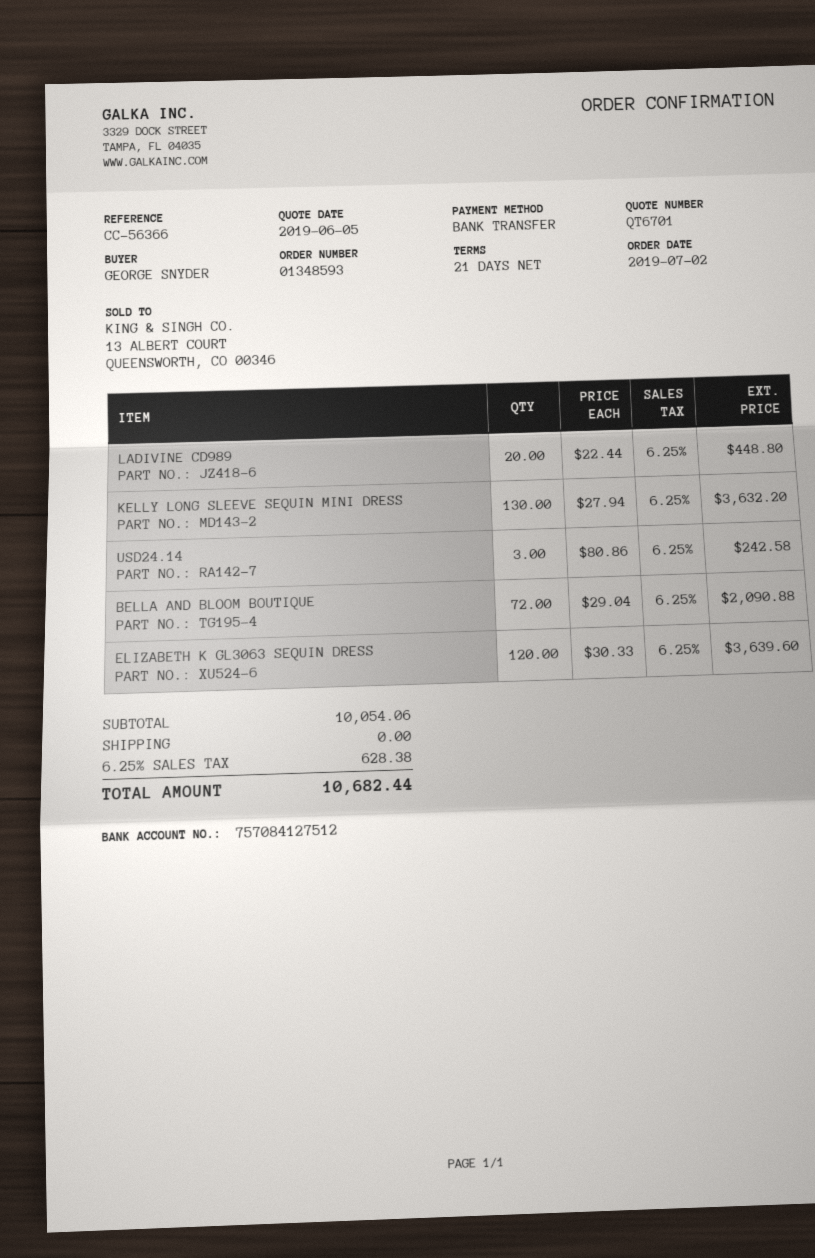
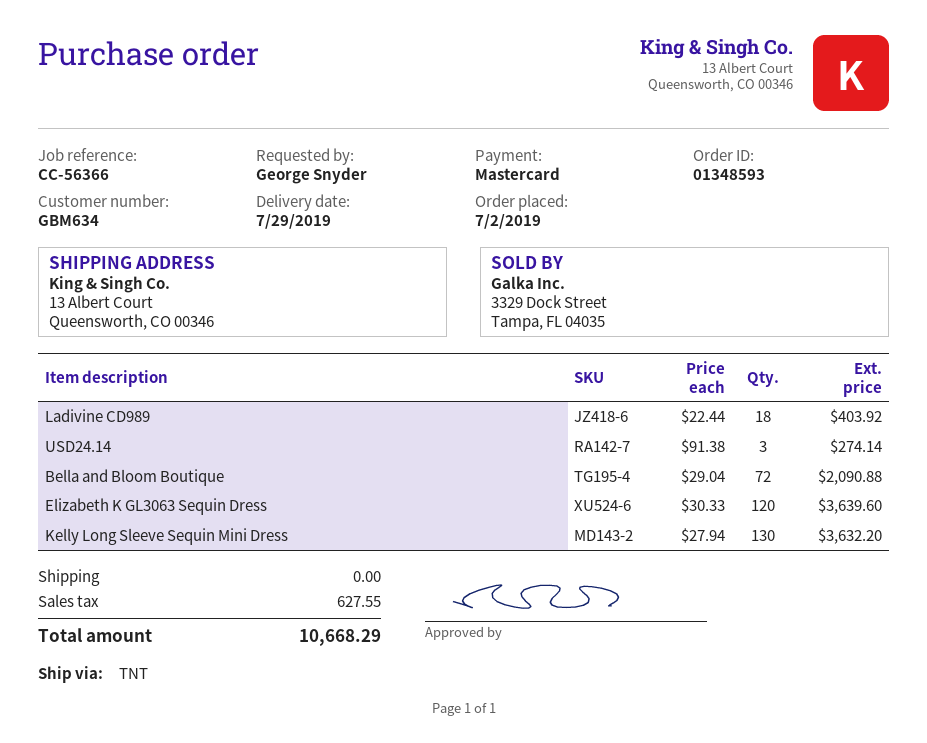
payment method: bank transfer -> Mastercard
LADIVINE CD989: 20 x 22.44 = 448.80 -> 18 x 22.44 = 403.92
USD24.14: 3 x 80.86 = 242.58 -> 3 x 91.38 = 274.14
tax: 628.38 -> 627.55
total: 10682.44 -> 10668.29

